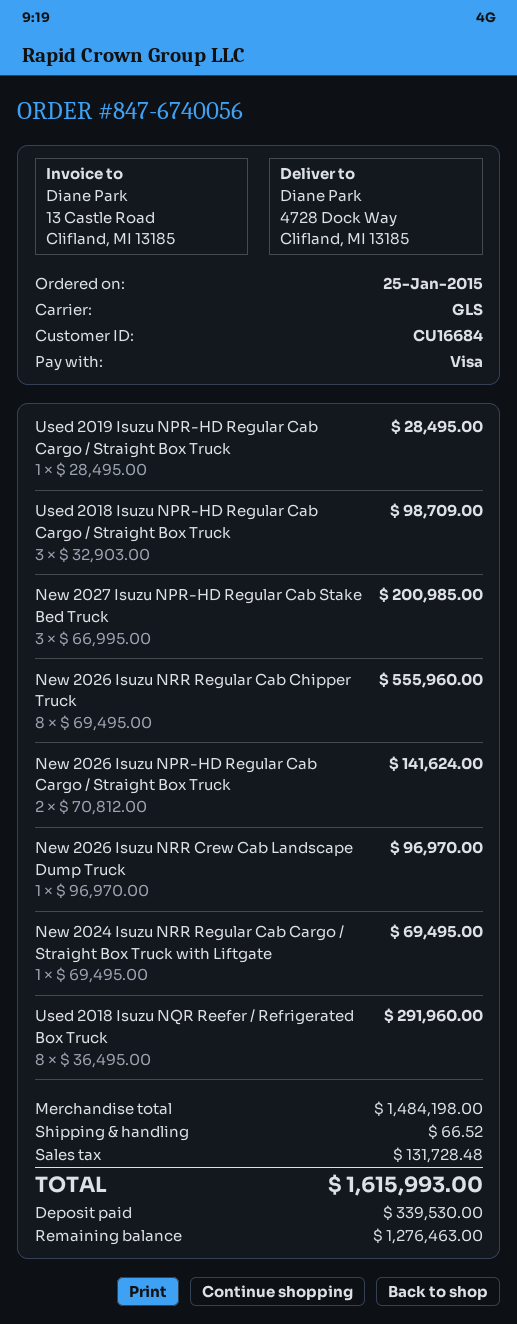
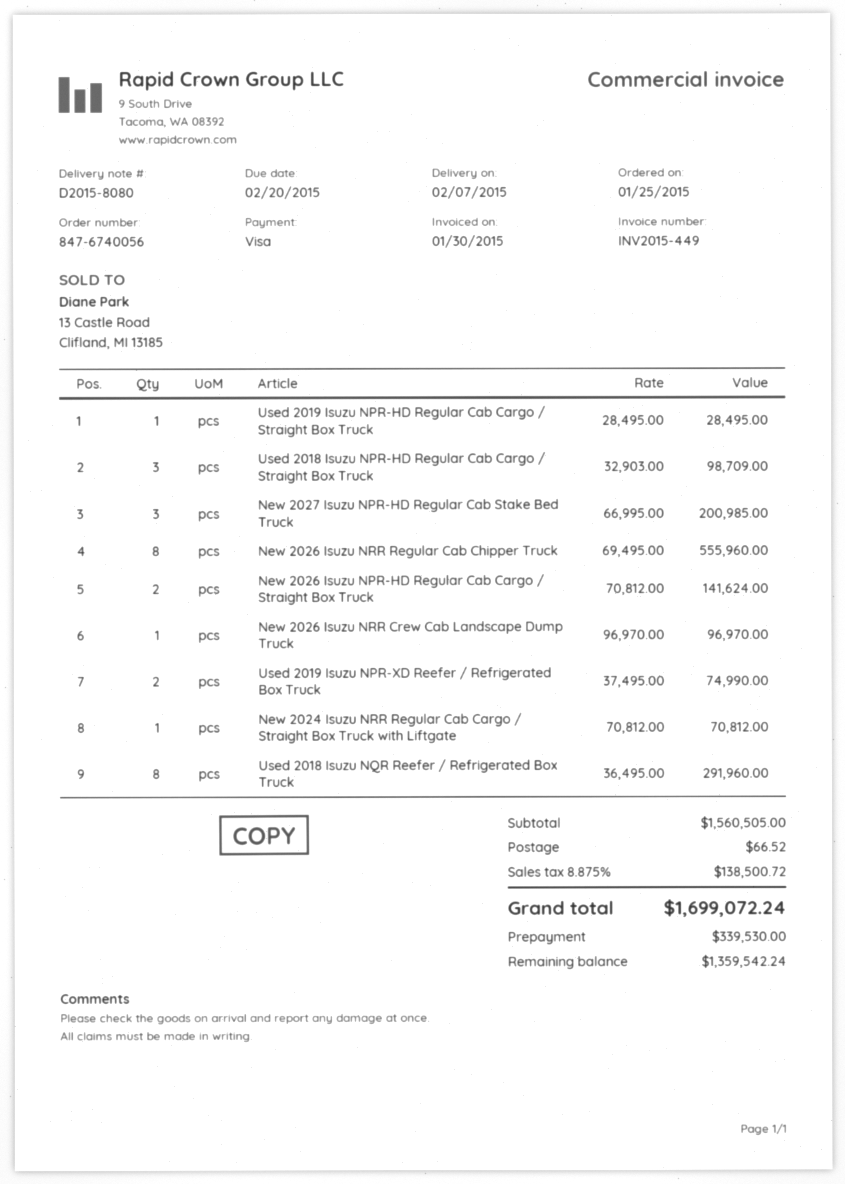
New 2024 Isuzu NRR Regular Cab Cargo / Straight Box Truck with Liftgate: 1 x 69495.00 = 69495.00 -> 1 x 70812.00 = 70812.00
Used 2019 Isuzu NPR-XD Reefer / Refrigerated Box Truck: none -> 2 x 37495.00 = 74990.00
subtotal: 1484198.00 -> 1560505.00
tax: 131728.48 -> 138500.72
total: 1615993.00 -> 1699072.24
balance: 1276463.00 -> 1359542.24

